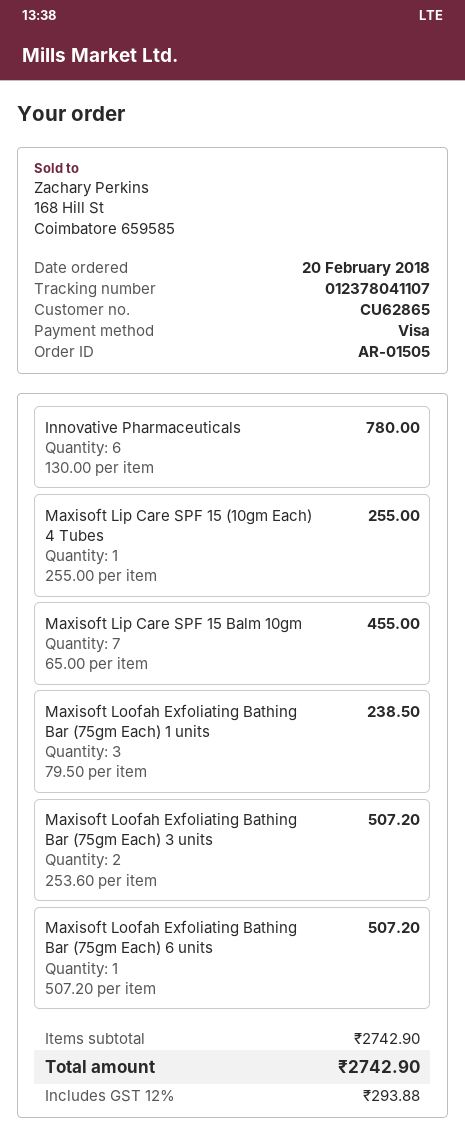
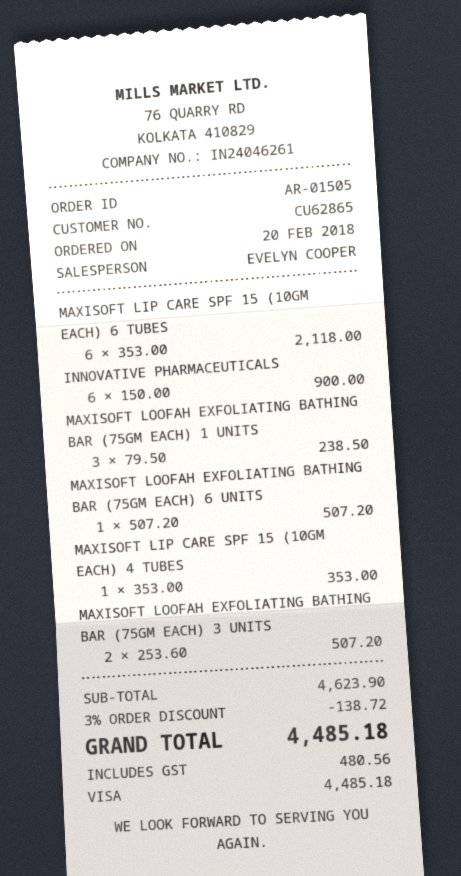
Innovative Pharmaceuticals: 6 x 130.00 = 780.00 -> 6 x 150.00 = 900.00
Maxisoft Lip Care SPF 15 (10gm Each) 4 Tubes: 1 x 255.00 = 255.00 -> 1 x 353.00 = 353.00
Maxisoft Lip Care SPF 15 Balm 10gm: 7 x 65.00 = 455.00 -> none
MAXISOFT LIP CARE SPF 15 (10GM EACH) 6 TUBES: none -> 6 x 353.00 = 2118.00
subtotal: 2742.90 -> 4623.90
discount: none -> 3% = 138.72
tax: 293.88 -> 480.56
total: 2742.90 -> 4485.18

